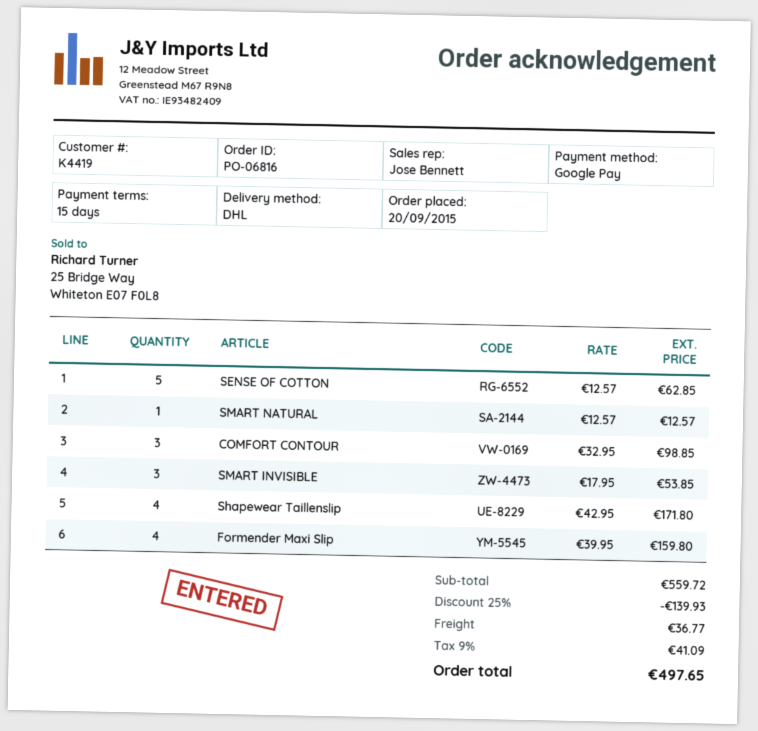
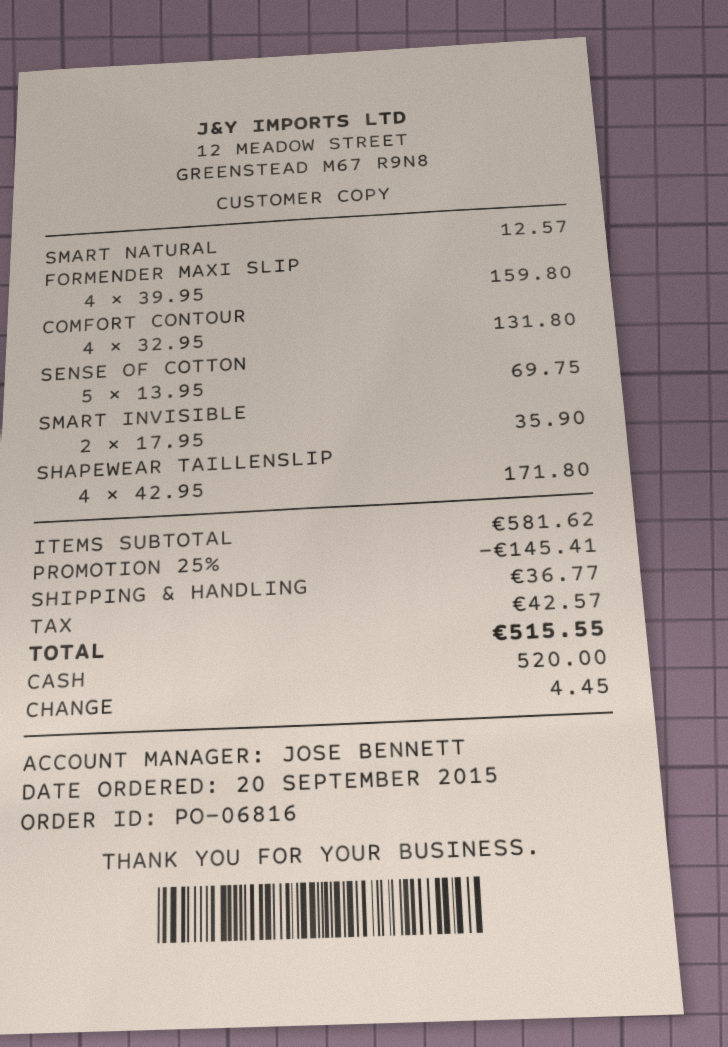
payment method: Google Pay -> cash
SENSE OF COTTON: 5 x 12.57 = 62.85 -> 5 x 13.95 = 69.75
COMFORT CONTOUR: 3 x 32.95 = 98.85 -> 4 x 32.95 = 131.80
SMART INVISIBLE: 3 x 17.95 = 53.85 -> 2 x 17.95 = 35.90
subtotal: 559.72 -> 581.62
discount: 25% = 139.93 -> 25% = 145.41
tax: 41.09 -> 42.57
total: 497.65 -> 515.55

